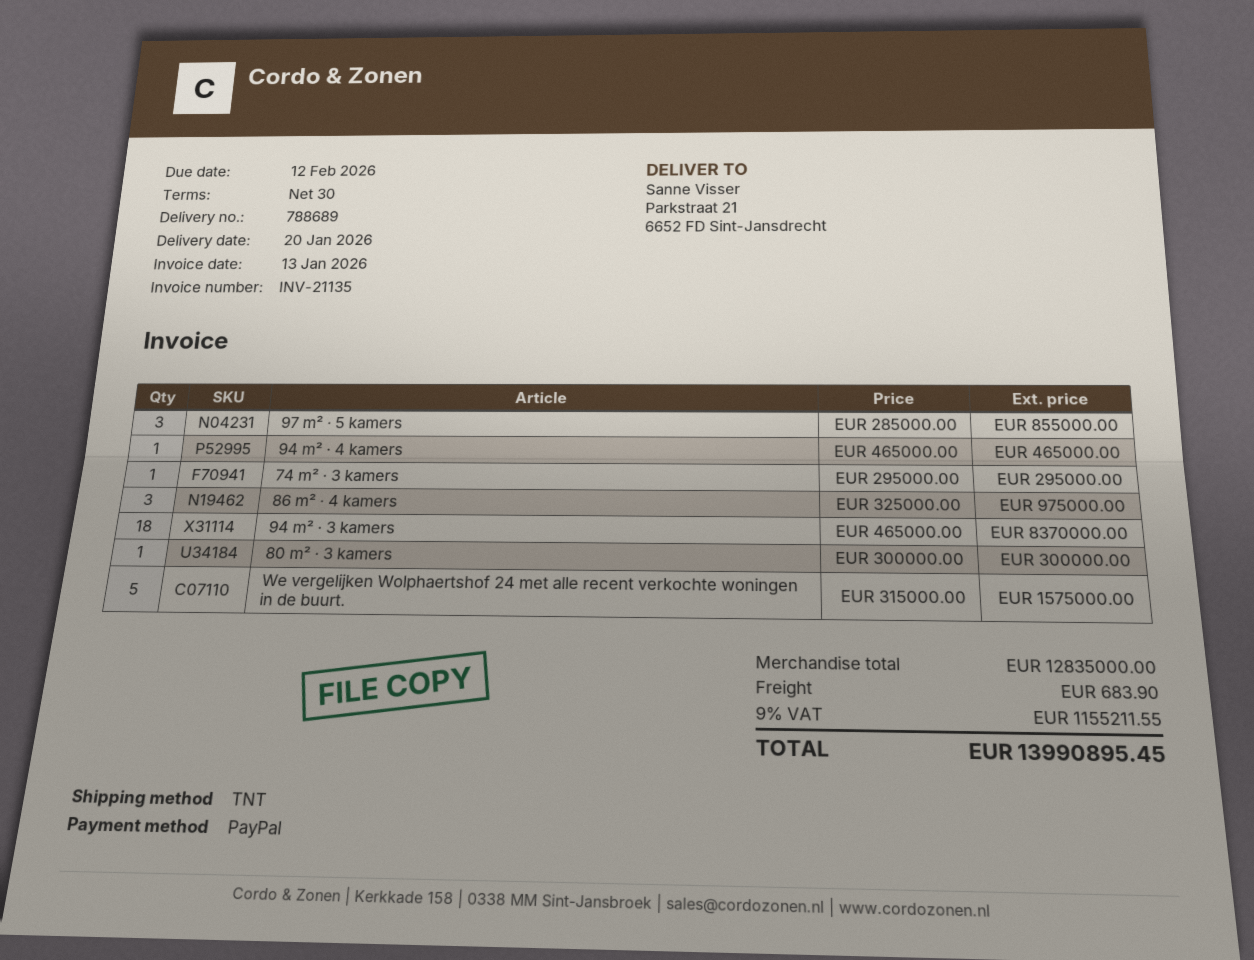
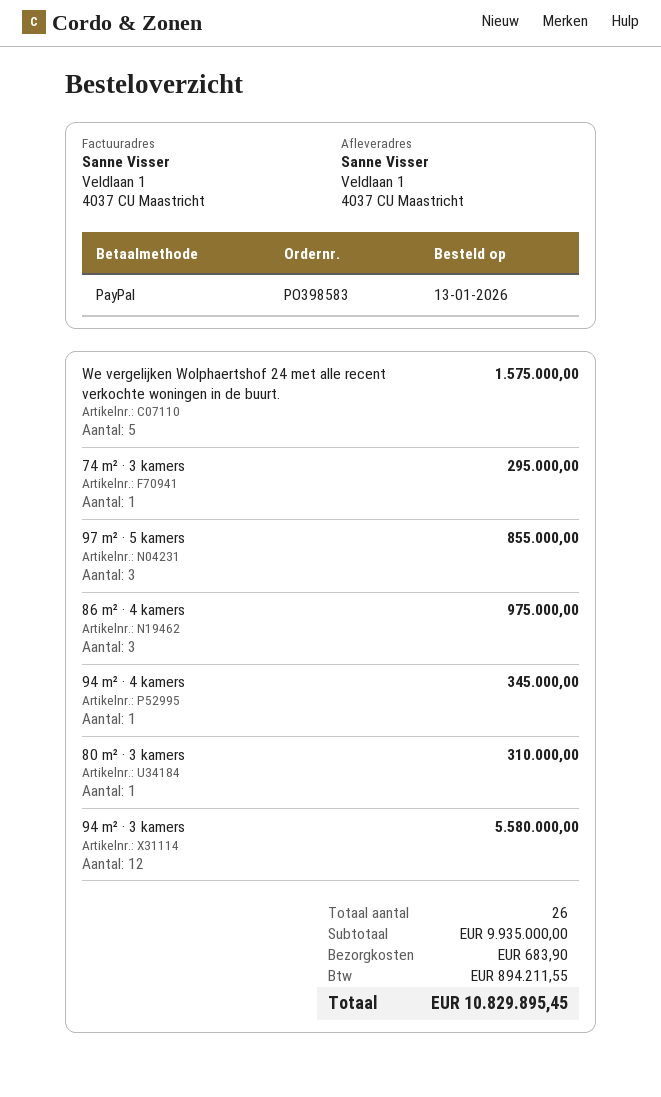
ship to: Parkstraat 21, 6652 FD Sint-Jansdrecht -> Veldlaan 1, 4037 CU Maastricht
94 m² · 4 kamers: 1 for 465000.00 -> 1 for 345000.00
94 m² · 3 kamers: 18 for 8370000.00 -> 12 for 5580000.00
80 m² · 3 kamers: 1 for 300000.00 -> 1 for 310000.00
subtotal: 12835000.00 -> 9935000.00
tax: 1155211.55 -> 894211.55
total: 13990895.45 -> 10829895.45

